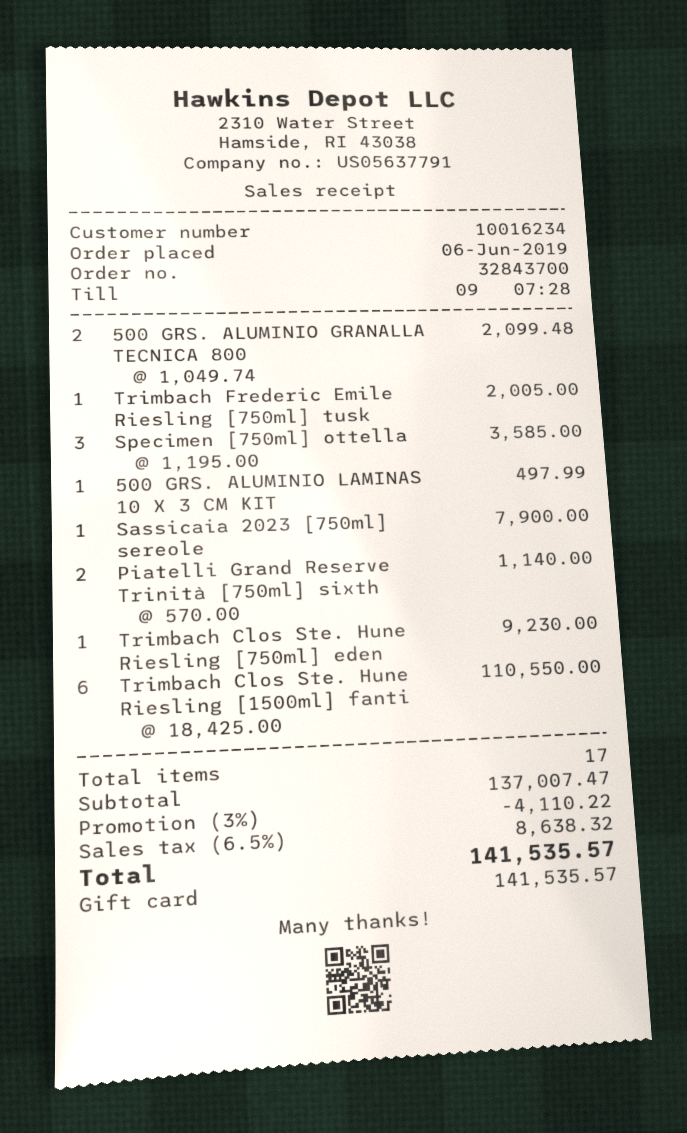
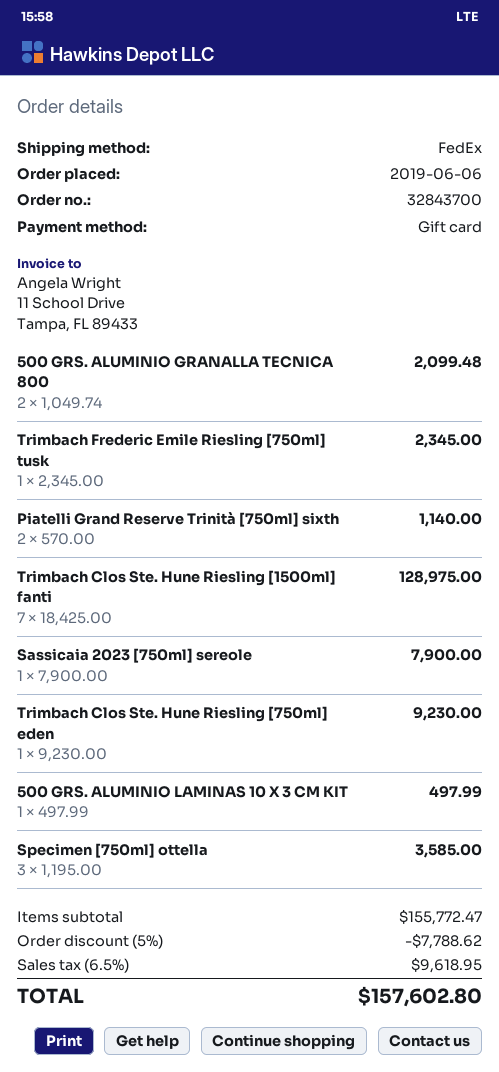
Trimbach Frederic Emile Riesling [750ml] tusk: 1 x 2005.00 = 2005.00 -> 1 x 2345.00 = 2345.00
Trimbach Clos Ste. Hune Riesling [1500ml] fanti: 6 x 18425.00 = 110550.00 -> 7 x 18425.00 = 128975.00
subtotal: 137007.47 -> 155772.47
discount: 3% = 4110.22 -> 5% = 7788.62
tax: 6.5% = 8638.32 -> 6.5% = 9618.95
total: 141535.57 -> 157602.80

